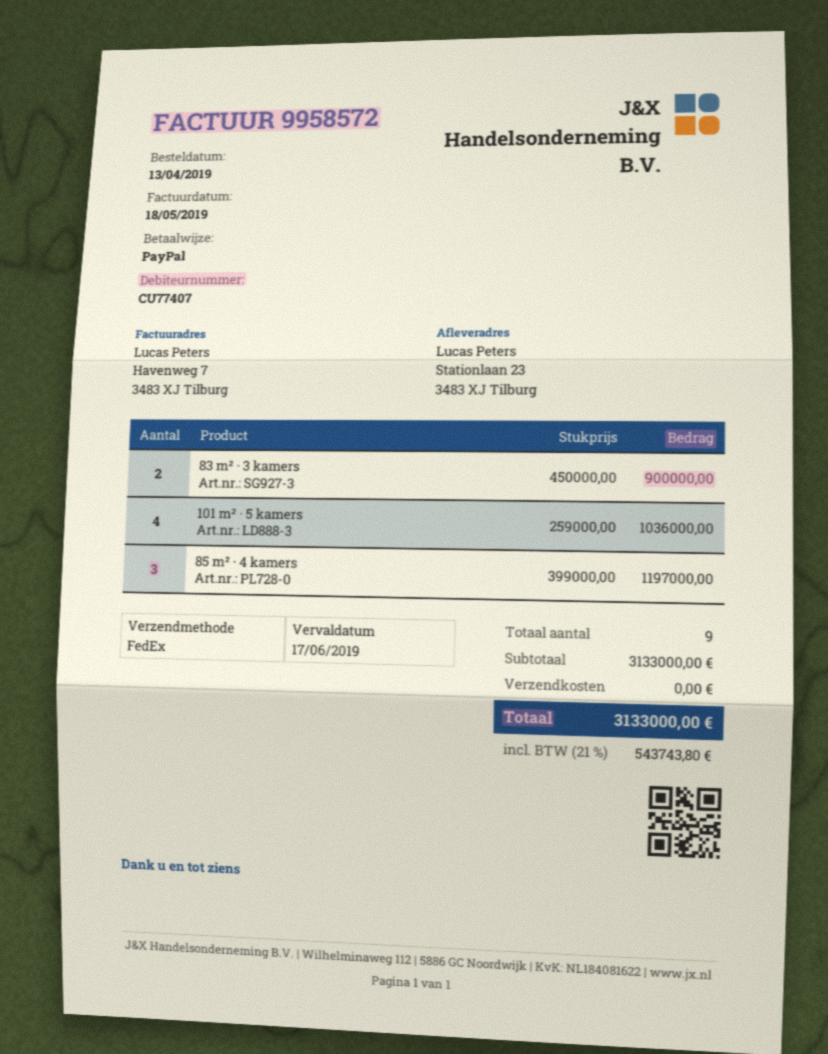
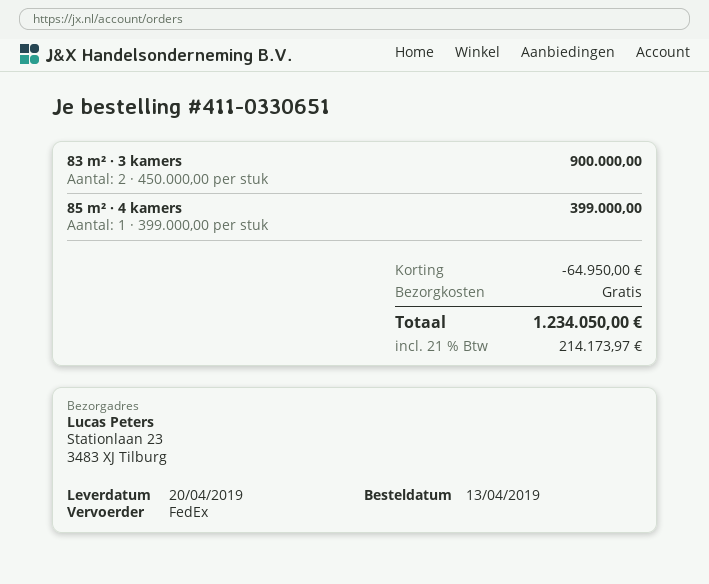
101 m² · 5 kamers: 4 x 259000.00 = 1036000.00 -> none
85 m² · 4 kamers: 3 x 399000.00 = 1197000.00 -> 1 x 399000.00 = 399000.00
discount: none -> 64950.00
tax: 21% = 543743.80 -> 21% = 214173.97
total: 3133000.00 -> 1234050.00

